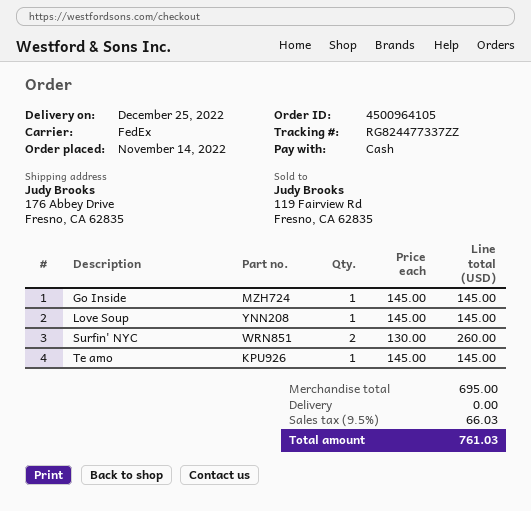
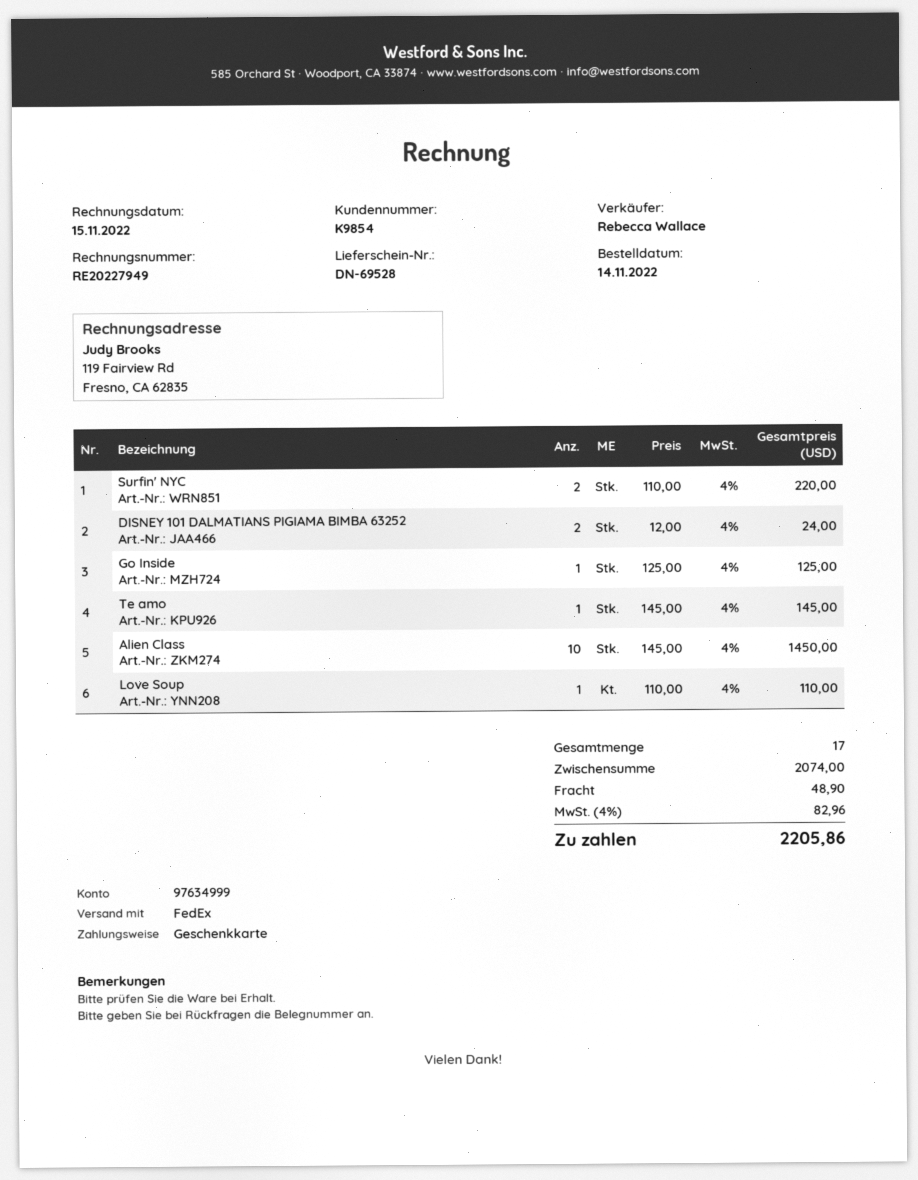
payment method: cash -> gift card
Go Inside: 1 x 145.00 = 145.00 -> 1 x 125.00 = 125.00
Love Soup: 1 x 145.00 = 145.00 -> 1 x 110.00 = 110.00
Surfin' NYC: 2 x 130.00 = 260.00 -> 2 x 110.00 = 220.00
DISNEY 101 DALMATIANS PIGIAMA BIMBA 63252: none -> 2 x 12.00 = 24.00
Alien Class: none -> 10 x 145.00 = 1450.00
subtotal: 695.00 -> 2074.00
shipping: 0.00 -> 48.90
tax: 9.5% = 66.03 -> 4% = 82.96
total: 761.03 -> 2205.86

